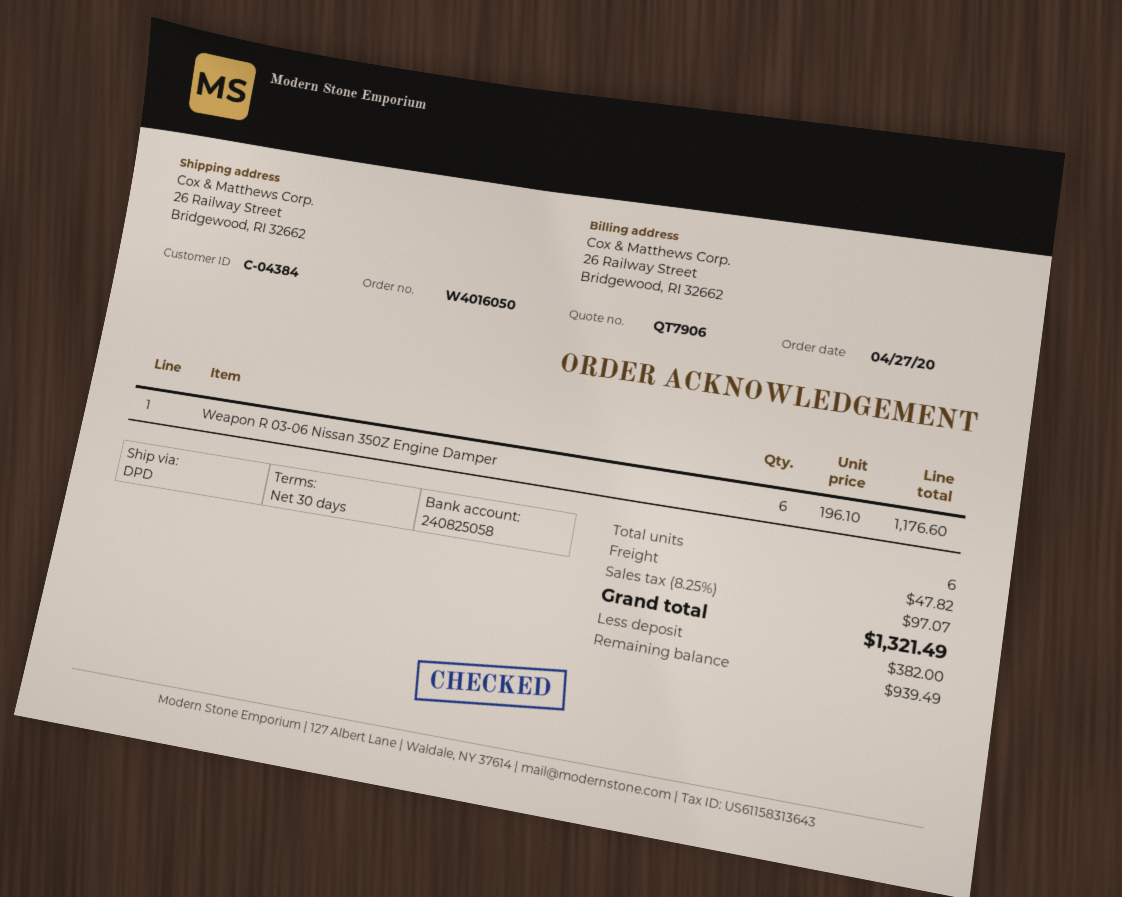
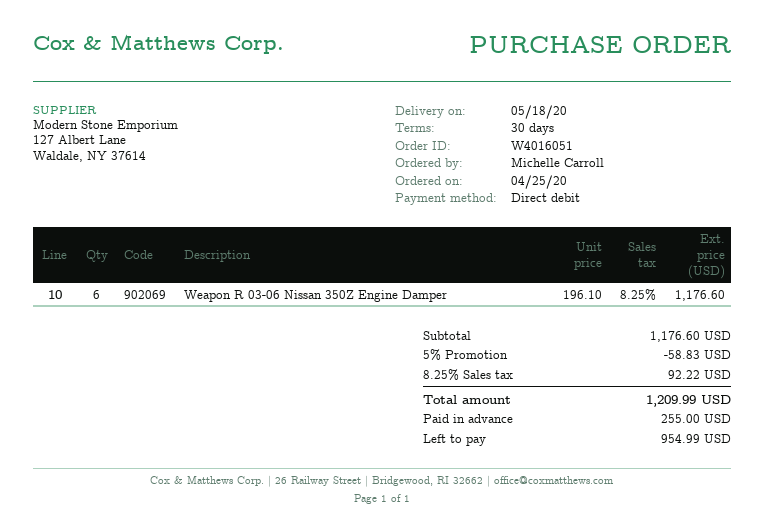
order number: W4016050 -> W4016051
order date: 2020-04-27 -> 2020-04-25
discount: none -> 5% = 58.83
shipping: 47.82 -> none
tax: 8.25% = 97.07 -> 8.25% = 92.22
total: 1321.49 -> 1209.99
deposit: 382.00 -> 255.00
balance: 939.49 -> 954.99

